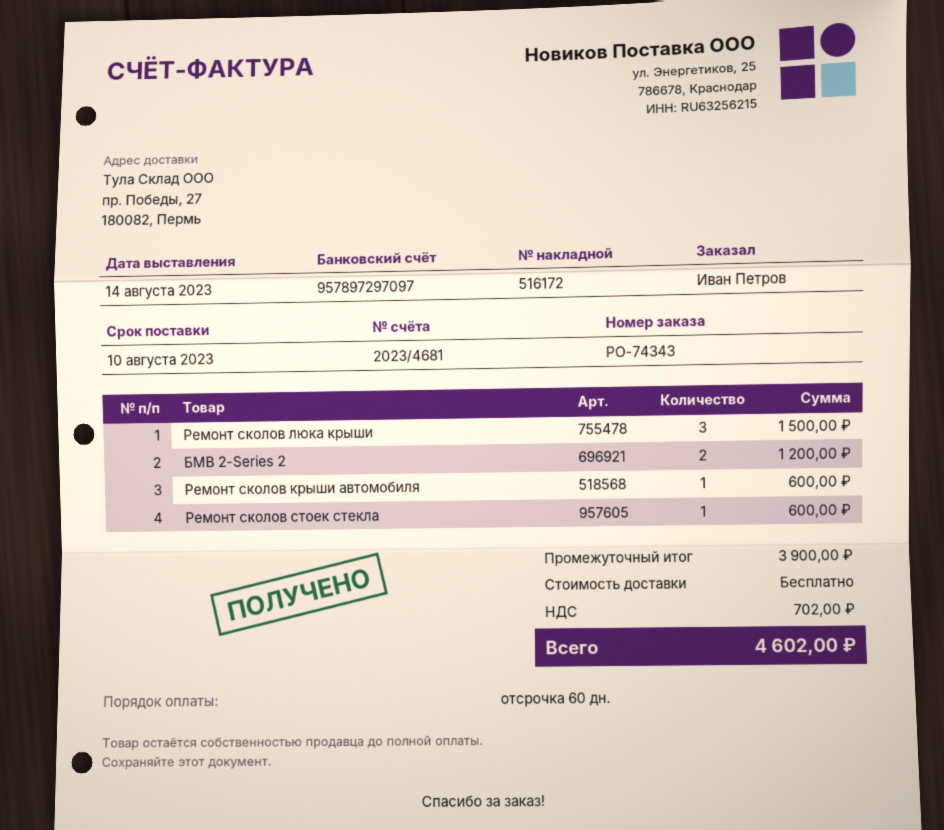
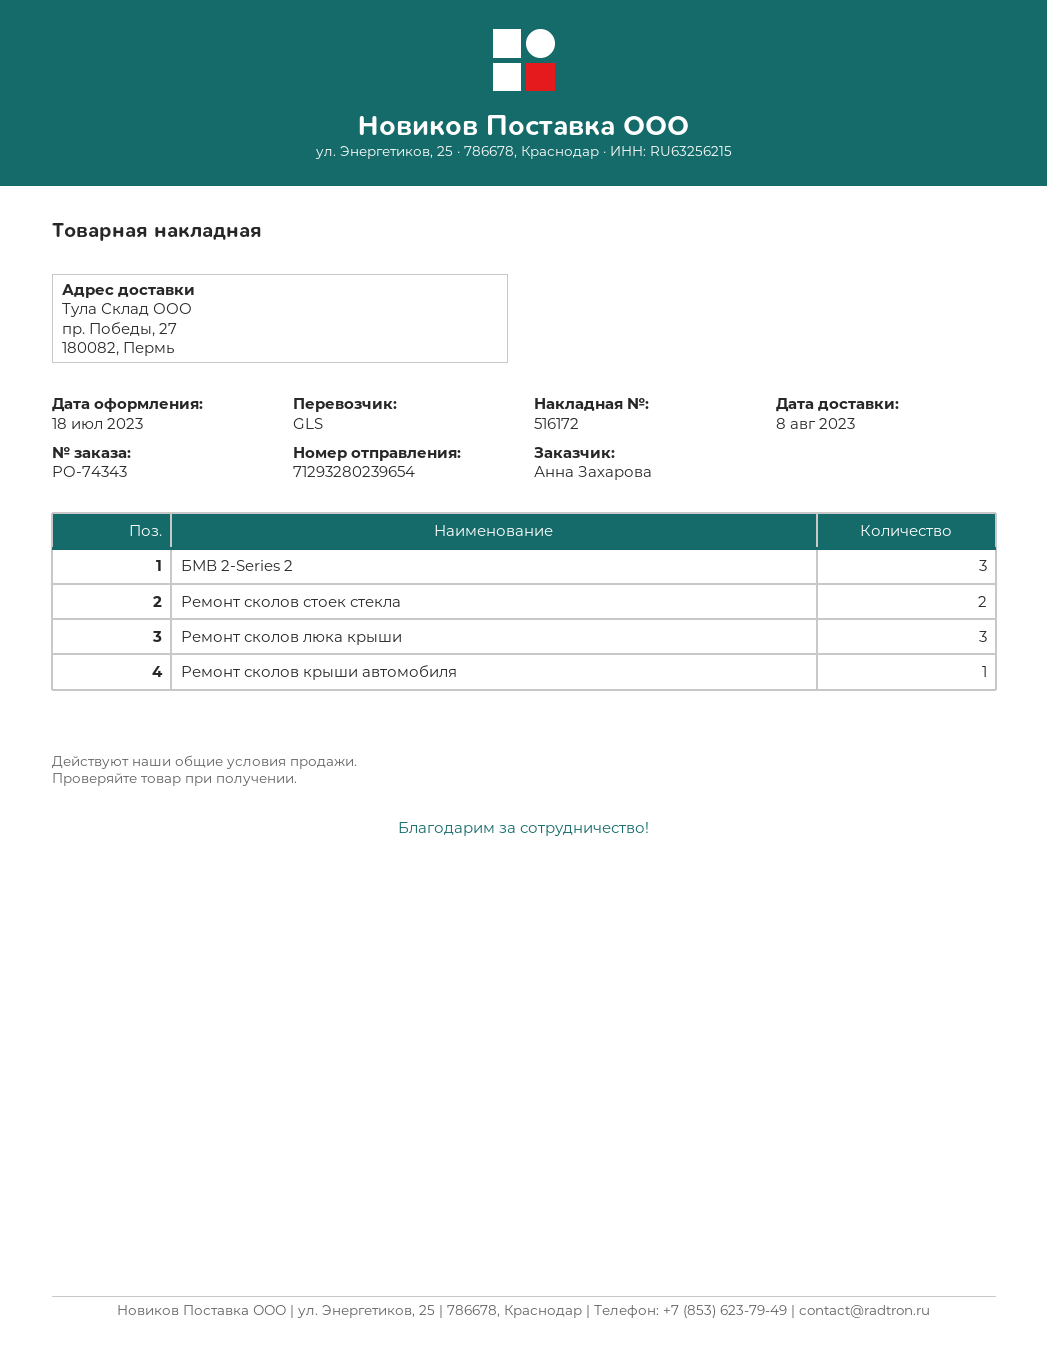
delivery date: 2023-08-10 -> 2023-08-08
ordered by: Иван Петров -> Анна Захарова
БМВ 2-Series 2: 2 -> 3
Ремонт сколов стоек стекла: 1 -> 2

